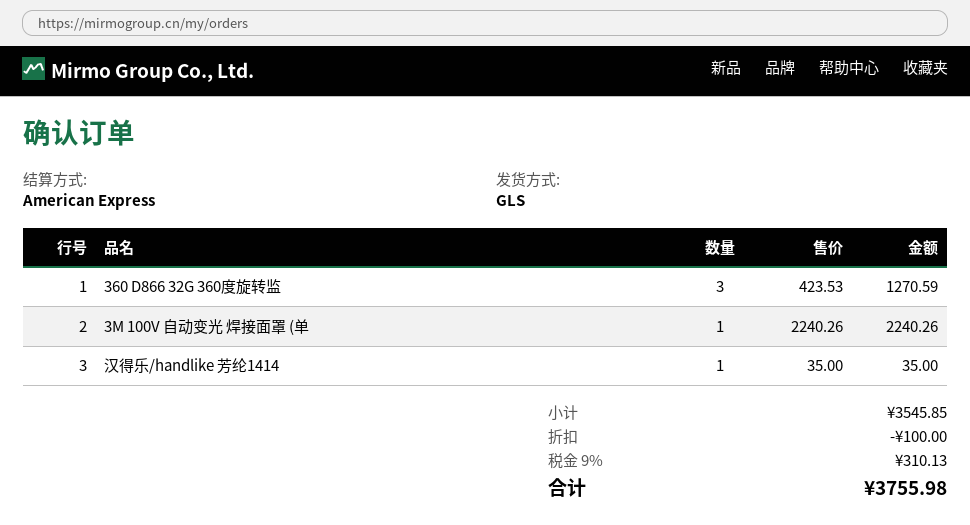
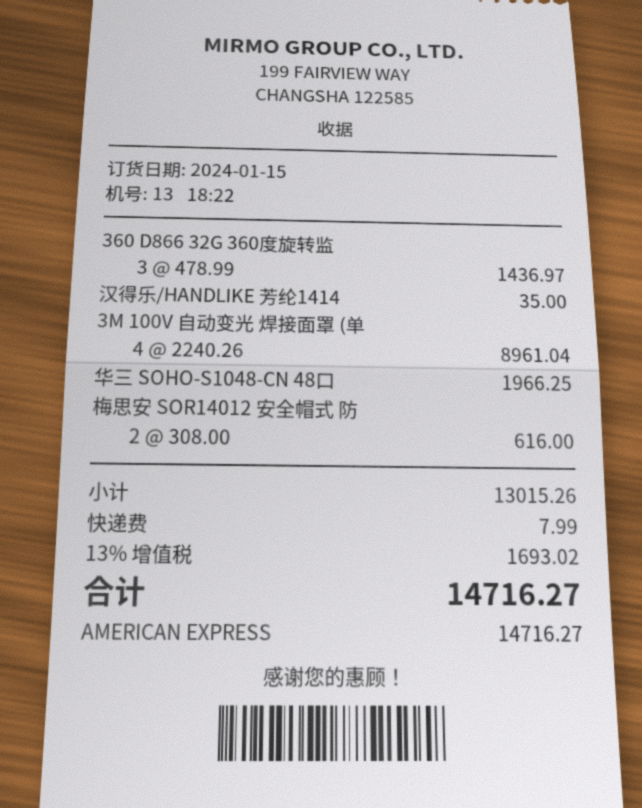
360 D866 32G 360度旋转监: 3 x 423.53 = 1270.59 -> 3 x 478.99 = 1436.97
3M 100V 自动变光 焊接面罩 (单: 1 x 2240.26 = 2240.26 -> 4 x 2240.26 = 8961.04
华三 SOHO-S1048-CN 48口: none -> 1 x 1966.25 = 1966.25
梅思安 SOR14012 安全帽式 防: none -> 2 x 308.00 = 616.00
subtotal: 3545.85 -> 13015.26
discount: 100.00 -> none
shipping: none -> 7.99
tax: 9% = 310.13 -> 13% = 1693.02
total: 3755.98 -> 14716.27

